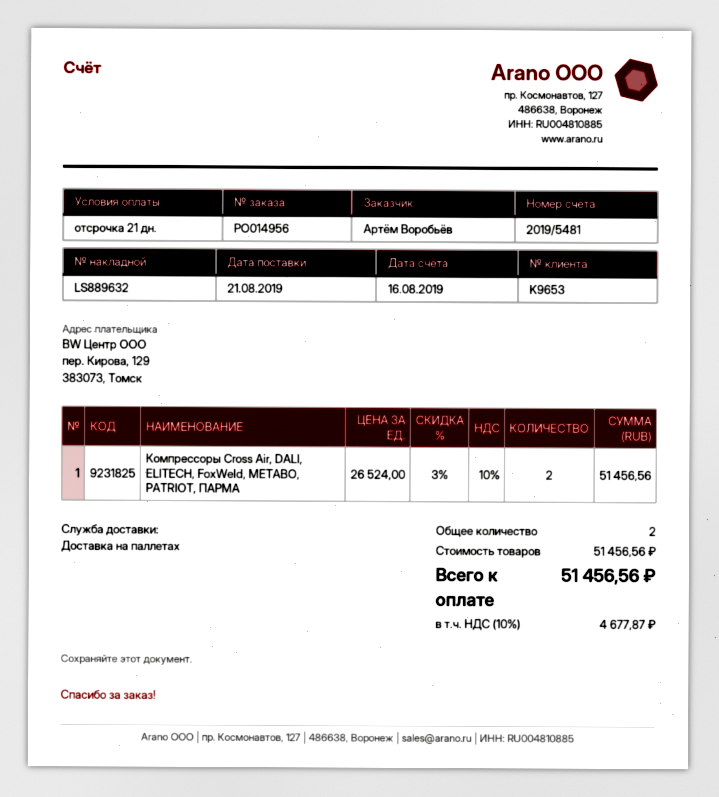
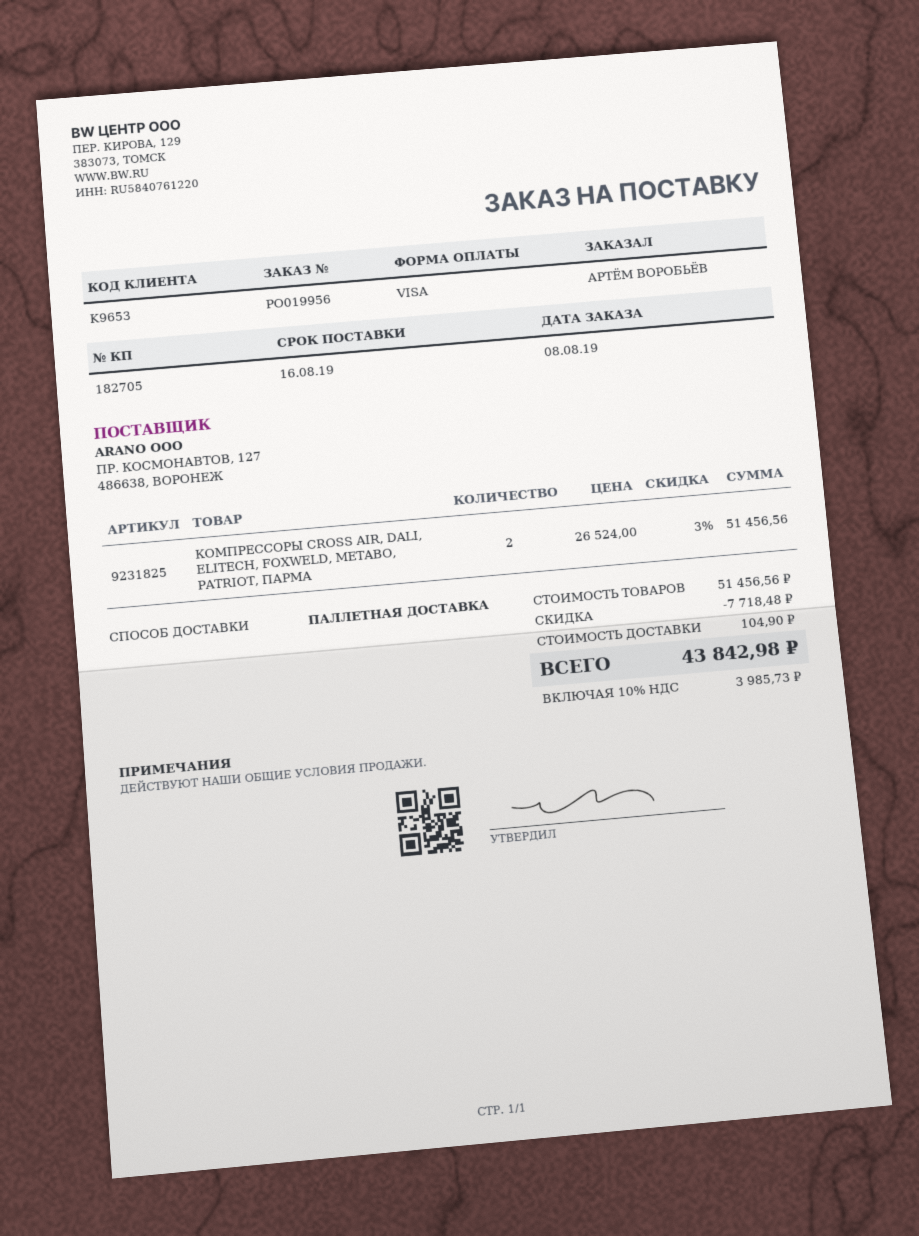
order number: PO014956 -> PO019956
delivery date: 2019-08-21 -> 2019-08-16
discount: none -> 7718.48
shipping: none -> 104.90
tax: 10% = 4677.87 -> 10% = 3985.73
total: 51456.56 -> 43842.98

